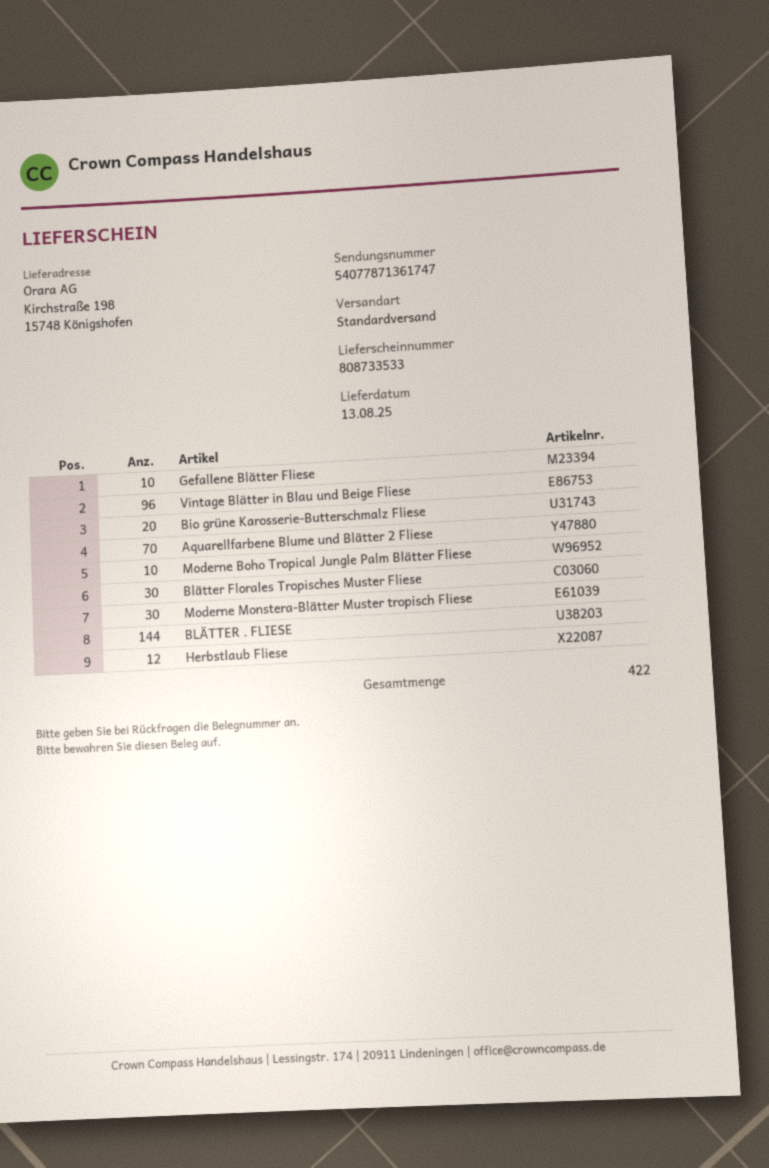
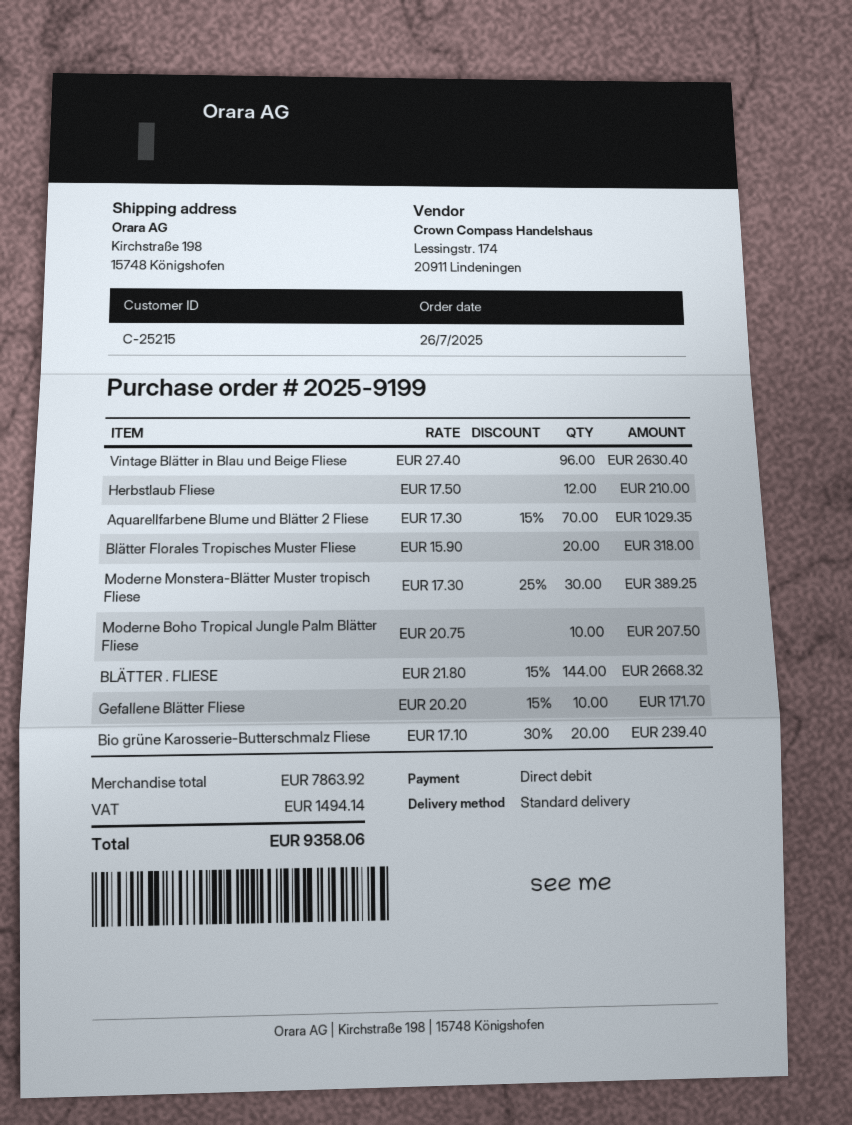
Blätter Florales Tropisches Muster Fliese: 30 -> 20

